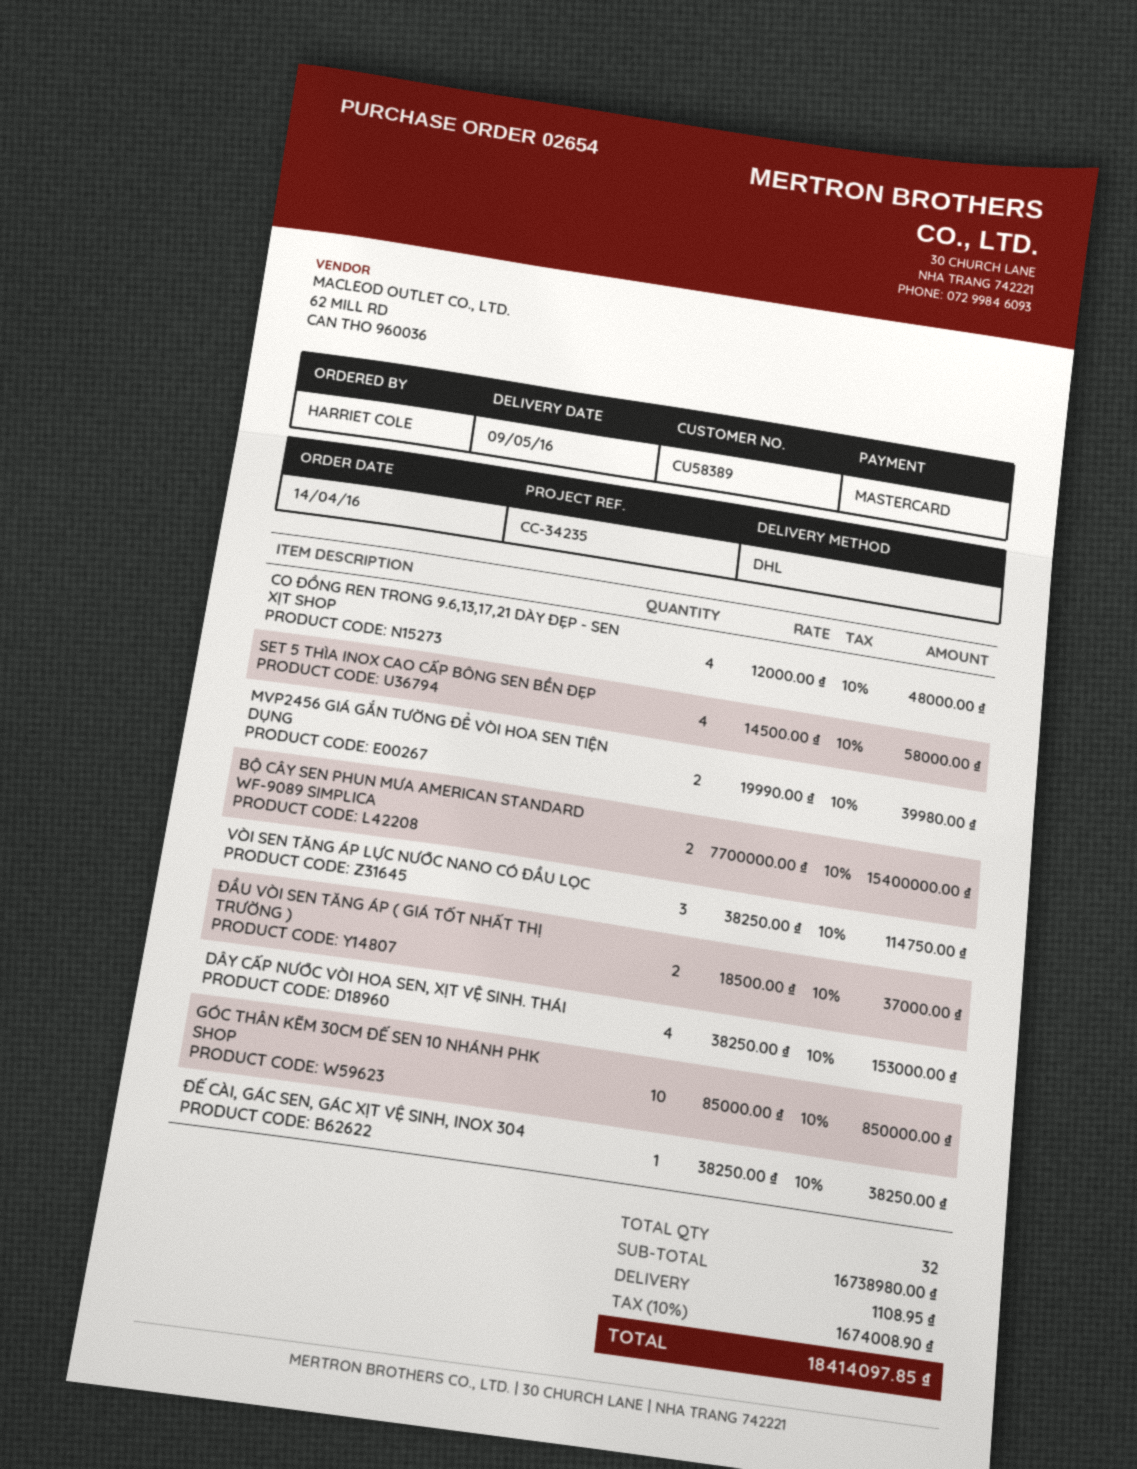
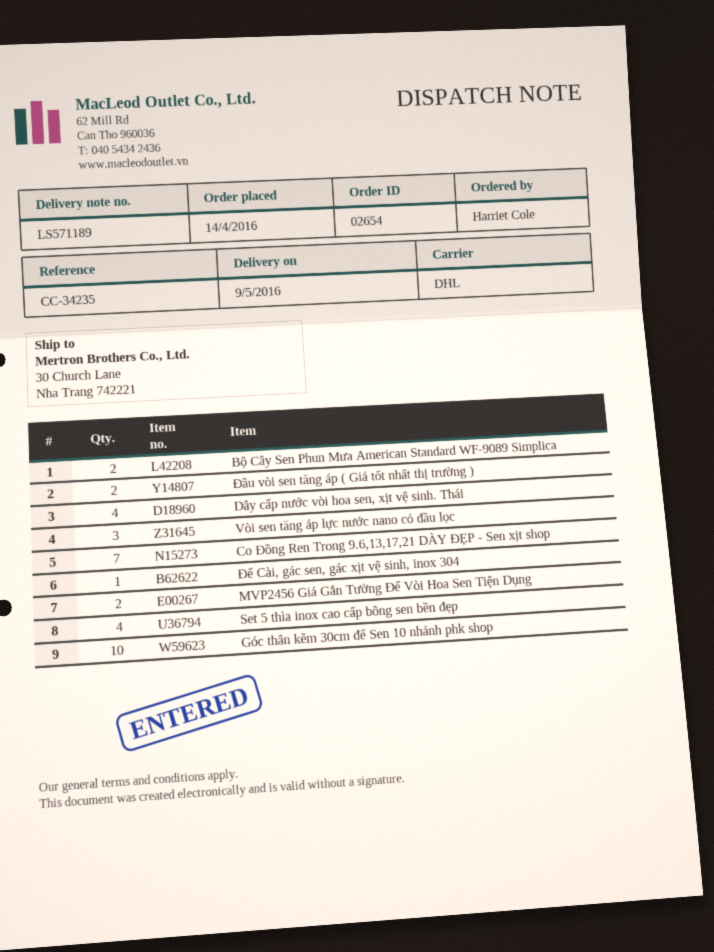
CO ĐỒNG REN TRONG 9.6,13,17,21 DÀY ĐẸP - SEN XỊT SHOP: 4 -> 7

